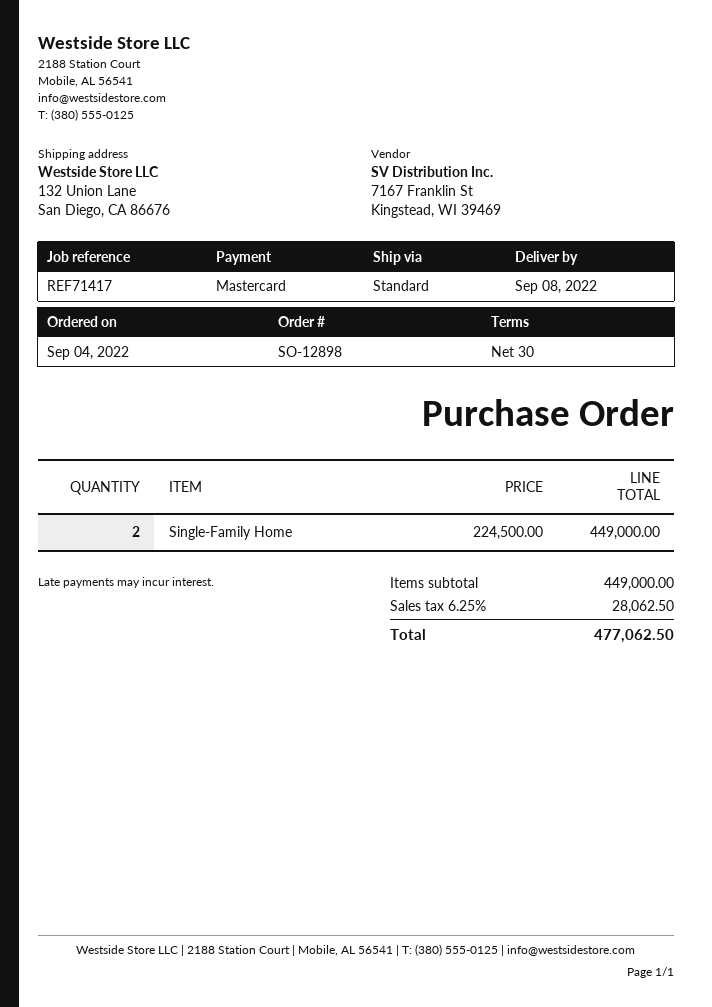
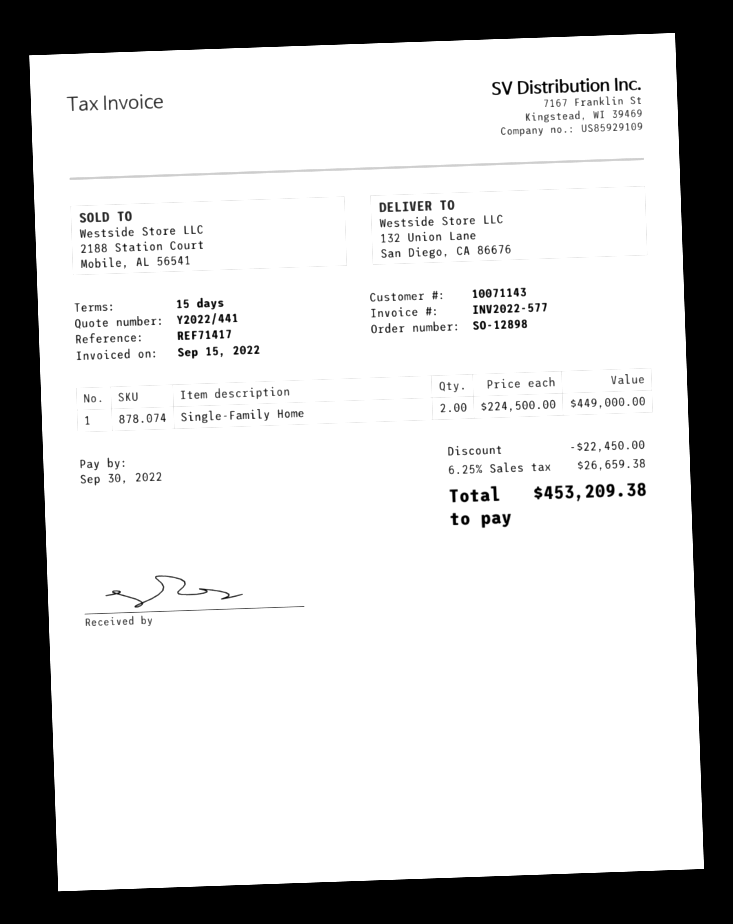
payment terms: 30 days -> 15 days
discount: none -> 22450.00
tax: 6.25% = 28062.50 -> 6.25% = 26659.38
total: 477062.50 -> 453209.38

